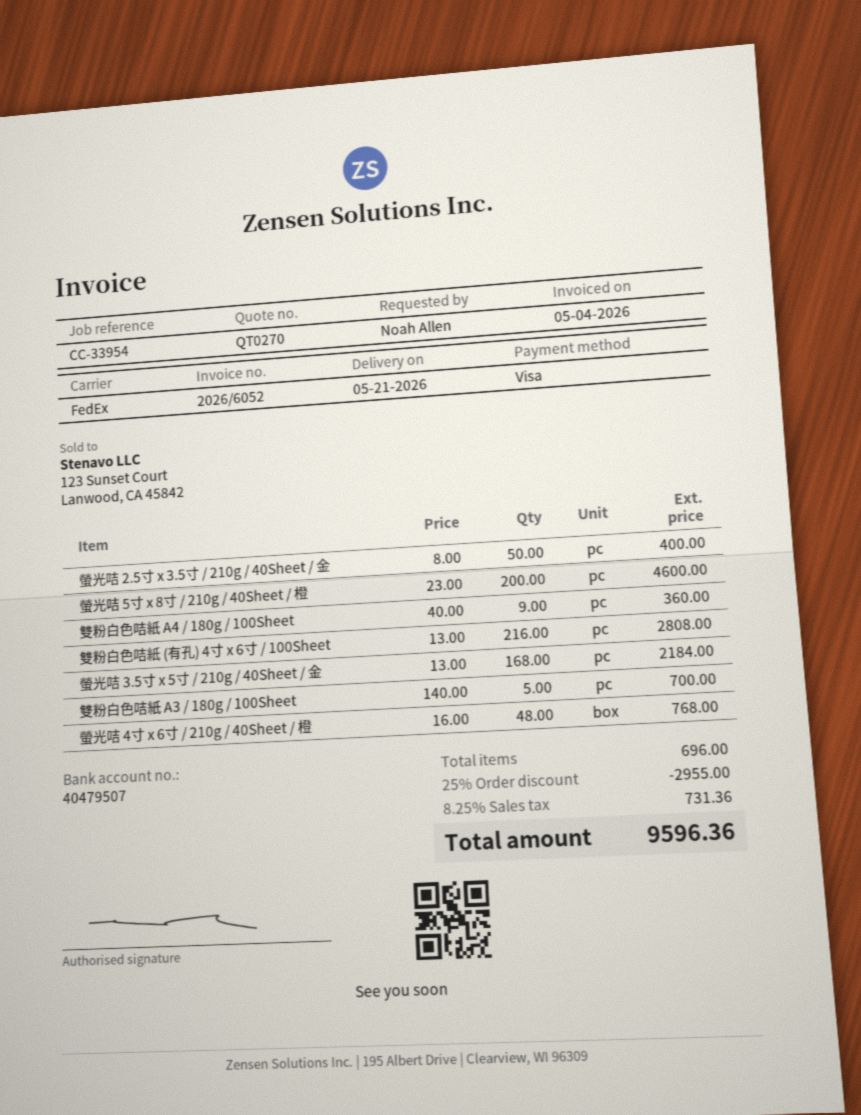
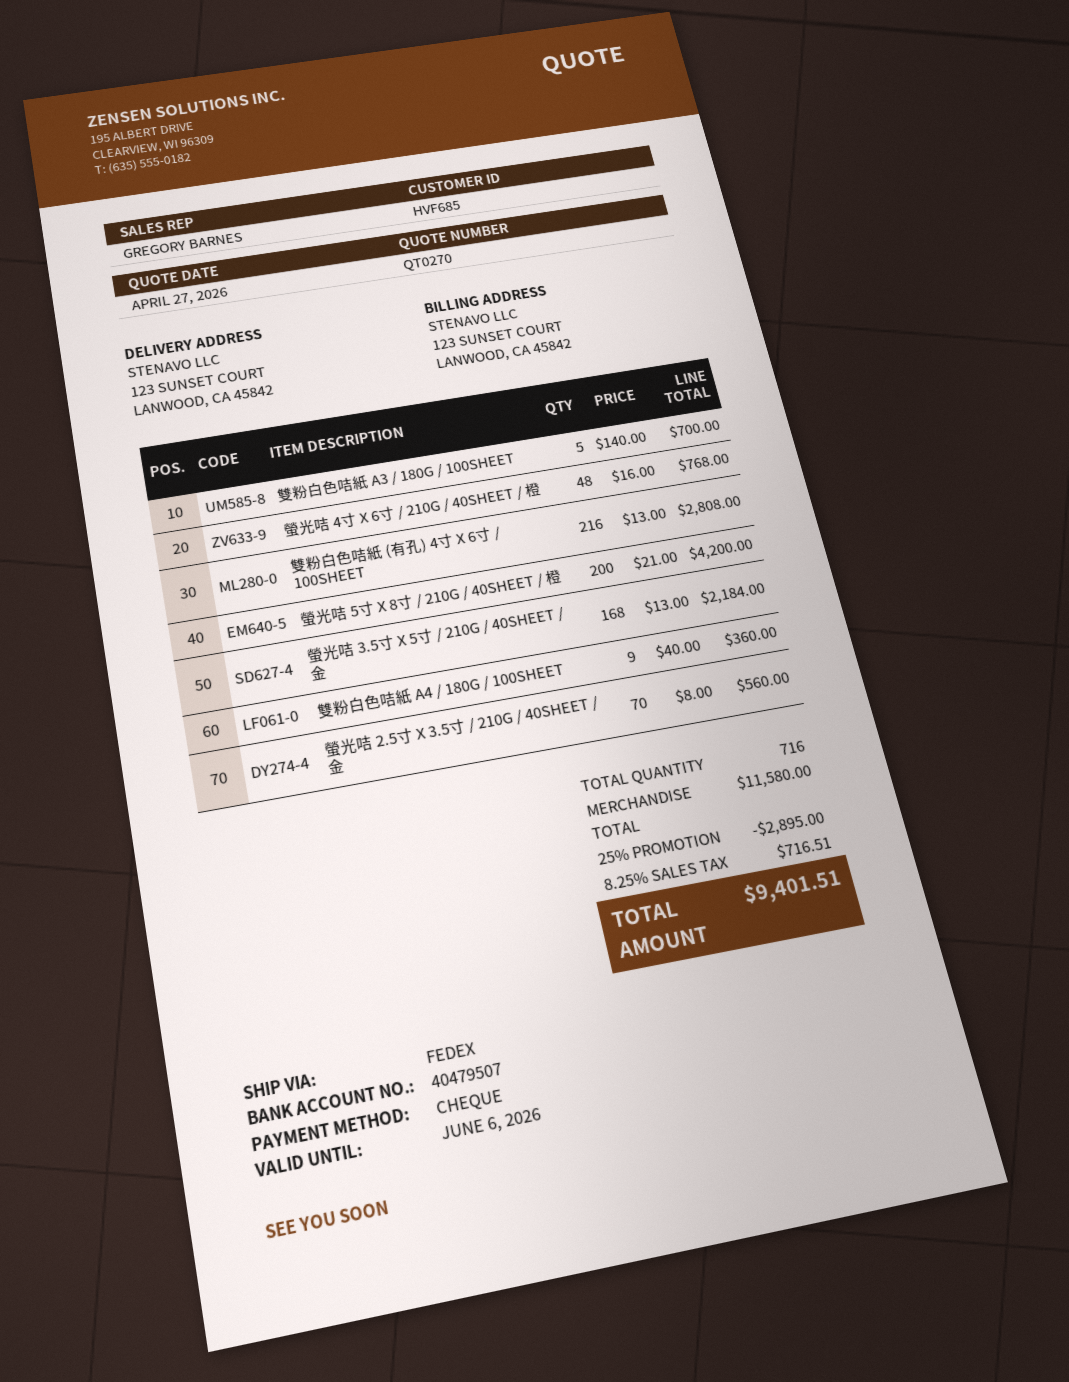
payment method: Visa -> cheque
螢光咭 2.5寸 x 3.5寸 / 210g / 40Sheet / 金: 50 x 8.00 = 400.00 -> 70 x 8.00 = 560.00
螢光咭 5寸 x 8寸 / 210g / 40Sheet / 橙: 200 x 23.00 = 4600.00 -> 200 x 21.00 = 4200.00
total quantity: 696 -> 716
discount: 25% = 2955.00 -> 25% = 2895.00
tax: 8.25% = 731.36 -> 8.25% = 716.51
total: 9596.36 -> 9401.51

